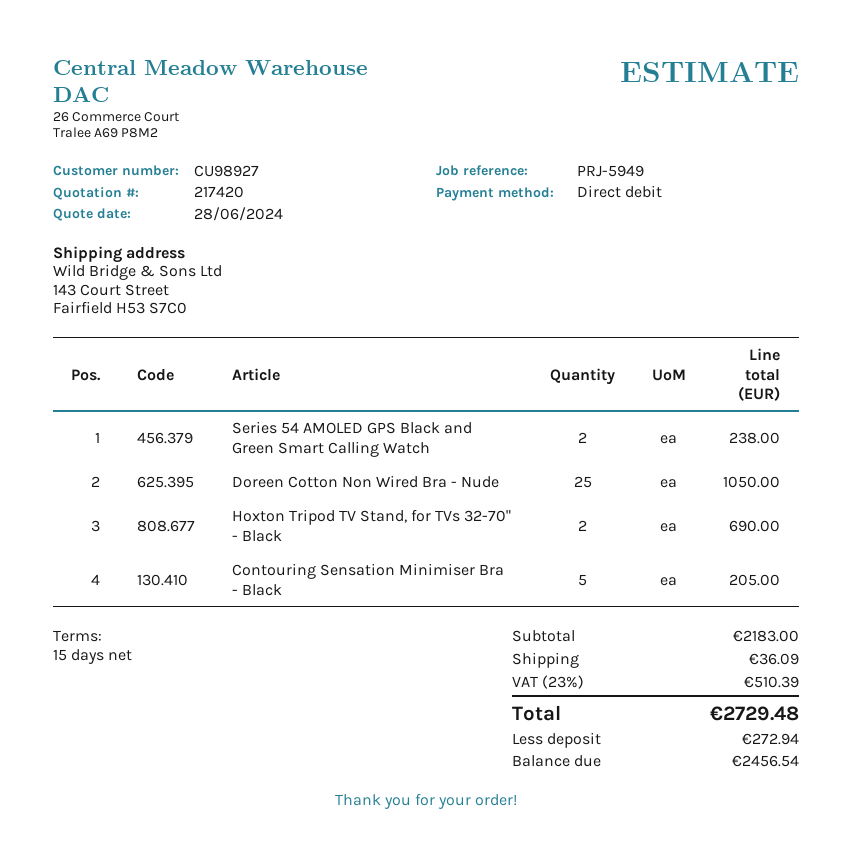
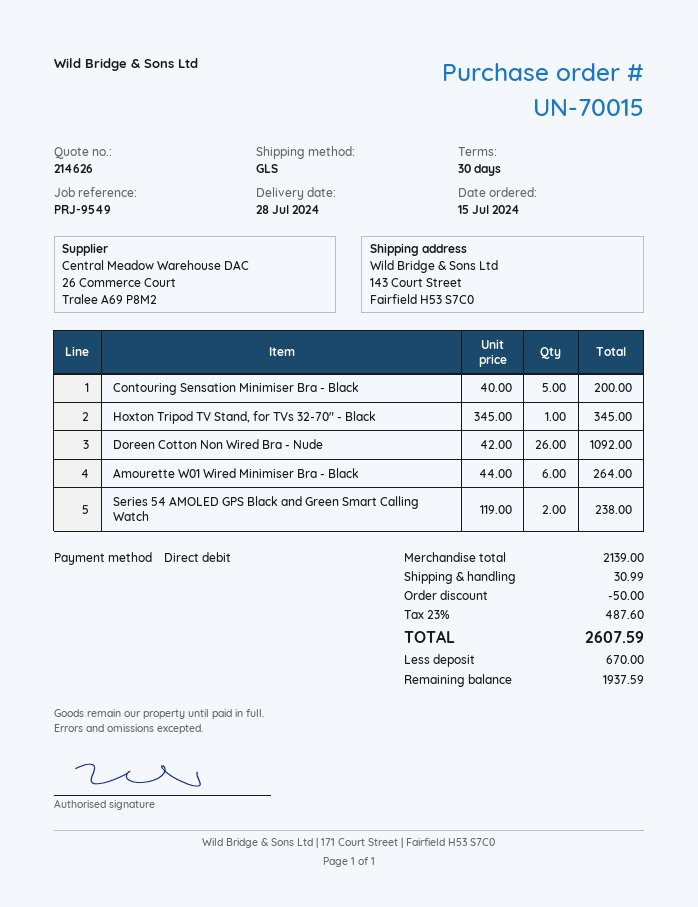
quote number: 217420 -> 214626
payment terms: 15 days -> 30 days
reference: PRJ-5949 -> PRJ-9549
Doreen Cotton Non Wired Bra - Nude: 25 for 1050.00 -> 26 for 1092.00
Hoxton Tripod TV Stand, for TVs 32-70" - Black: 2 for 690.00 -> 1 for 345.00
Contouring Sensation Minimiser Bra - Black: 5 for 205.00 -> 5 for 200.00
Amourette W01 Wired Minimiser Bra - Black: none -> 6 for 264.00
subtotal: 2183.00 -> 2139.00
discount: none -> 50.00
shipping: 36.09 -> 30.99
tax: 23% = 510.39 -> 23% = 487.60
total: 2729.48 -> 2607.59
deposit: 272.94 -> 670.00
balance: 2456.54 -> 1937.59

